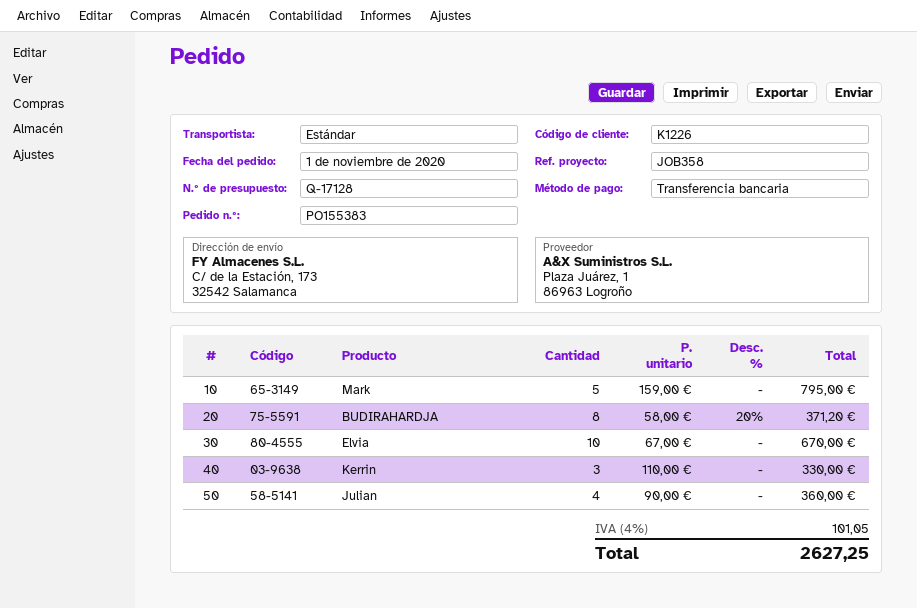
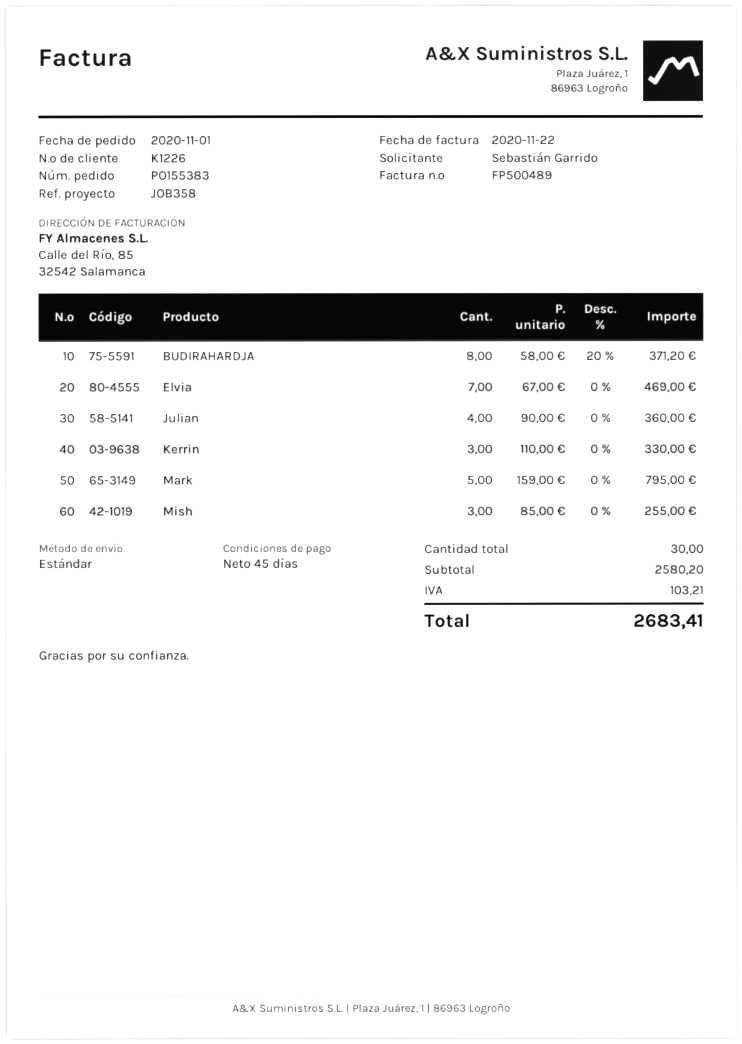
Elvia: 10 x 67.00 = 670.00 -> 7 x 67.00 = 469.00
Mish: none -> 3 x 85.00 = 255.00
tax: 101.05 -> 103.21
total: 2627.25 -> 2683.41

